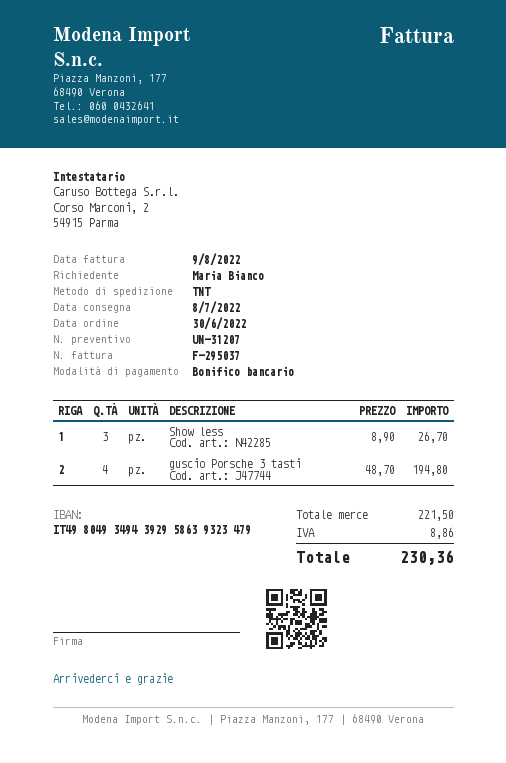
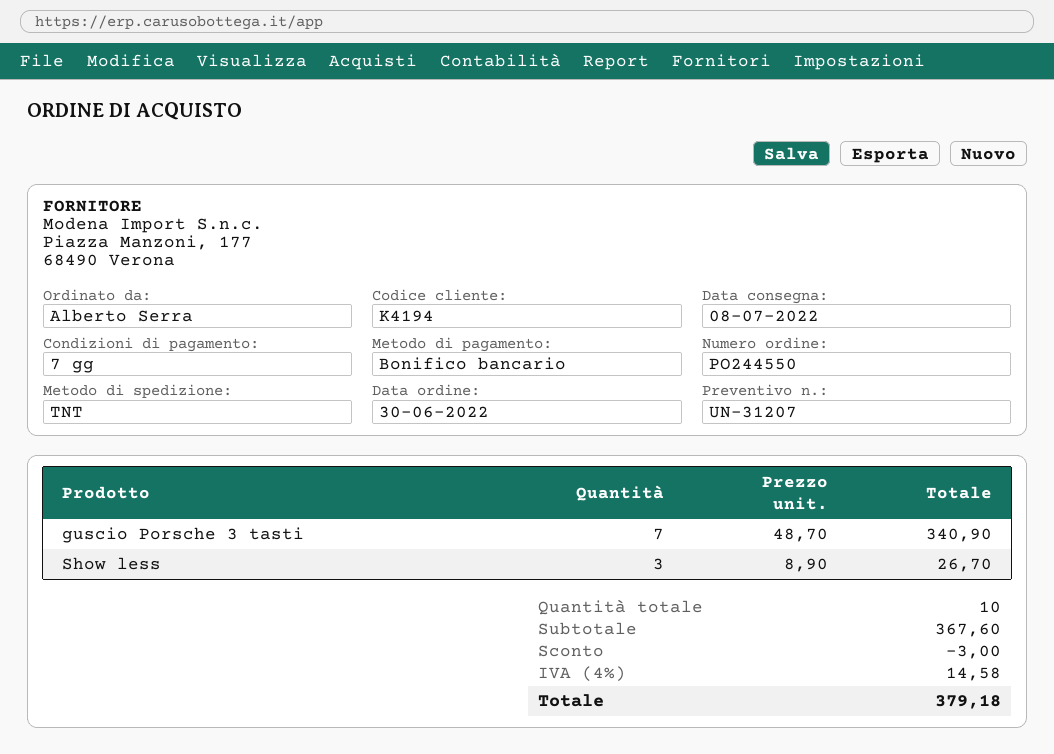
ordered by: Maria Bianco -> Alberto Serra
guscio Porsche 3 tasti: 4 x 48.70 = 194.80 -> 7 x 48.70 = 340.90
subtotal: 221.50 -> 367.60
discount: none -> 3.00
tax: 8.86 -> 14.58
total: 230.36 -> 379.18

